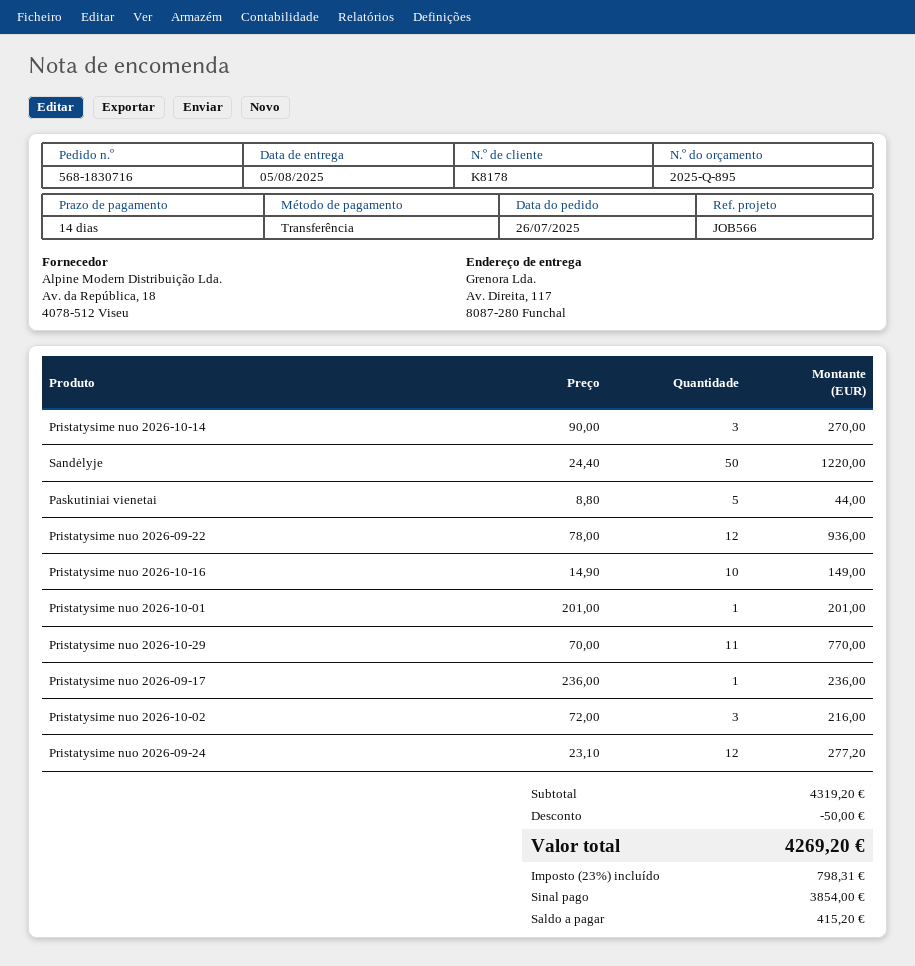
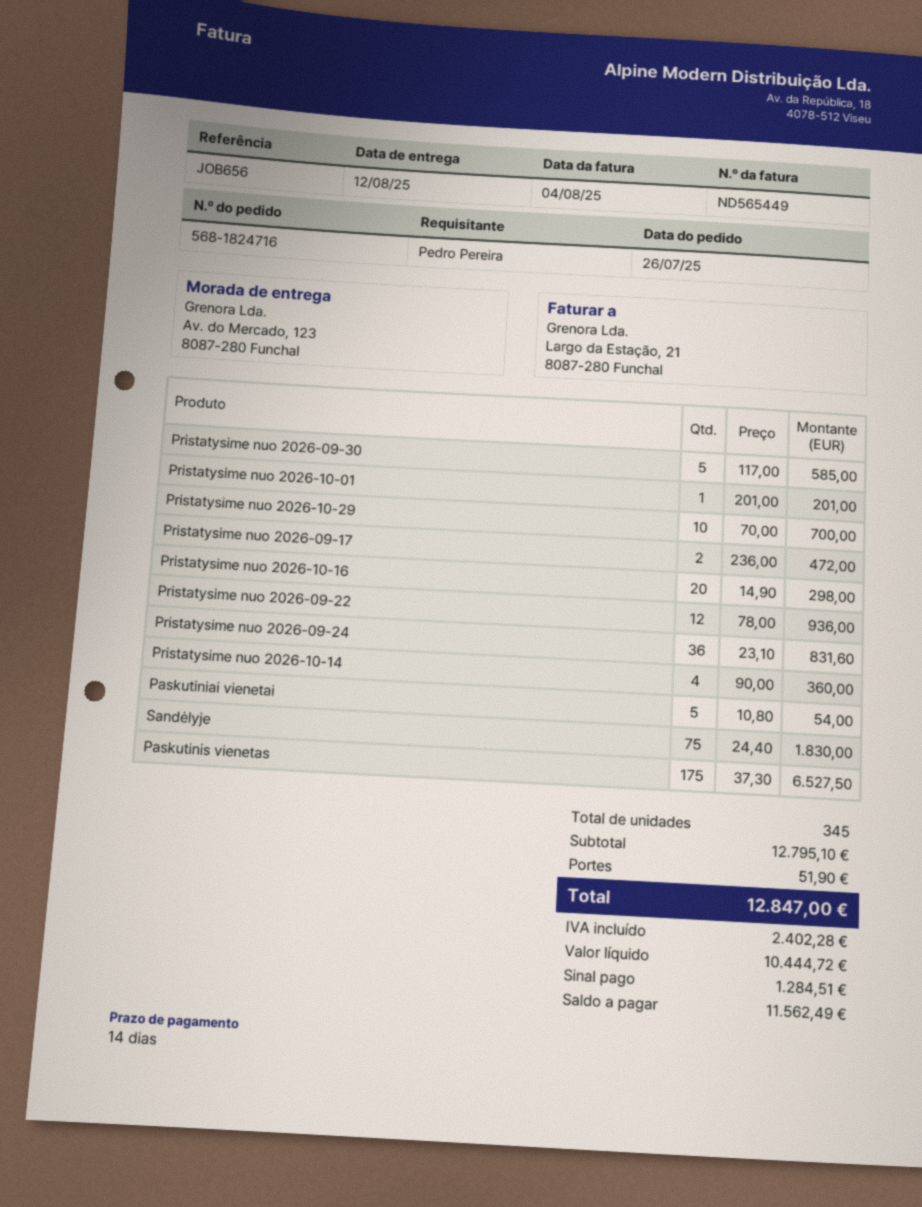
order number: 568-1830716 -> 568-1824716
delivery date: 2025-08-05 -> 2025-08-12
reference: JOB566 -> JOB656
ship to: Av. Direita, 117, 8087-280 Funchal -> Av. do Mercado, 123, 8087-280 Funchal
Pristatysime nuo 2026‑10‑14: 3 x 90.00 = 270.00 -> 4 x 90.00 = 360.00
Sandėlyje: 50 x 24.40 = 1220.00 -> 75 x 24.40 = 1830.00
Paskutiniai vienetai: 5 x 8.80 = 44.00 -> 5 x 10.80 = 54.00
Pristatysime nuo 2026‑10‑16: 10 x 14.90 = 149.00 -> 20 x 14.90 = 298.00
Pristatysime nuo 2026‑10‑29: 11 x 70.00 = 770.00 -> 10 x 70.00 = 700.00
Pristatysime nuo 2026‑09‑17: 1 x 236.00 = 236.00 -> 2 x 236.00 = 472.00
Pristatysime nuo 2026‑10‑02: 3 x 72.00 = 216.00 -> none
Pristatysime nuo 2026‑09‑24: 12 x 23.10 = 277.20 -> 36 x 23.10 = 831.60
Pristatysime nuo 2026‑09‑30: none -> 5 x 117.00 = 585.00
Paskutinis vienetas: none -> 175 x 37.30 = 6527.50
subtotal: 4319.20 -> 12795.10
discount: 50.00 -> none
shipping: none -> 51.90
tax: 798.31 -> 2402.28
total: 4269.20 -> 12847.00
deposit: 3854.00 -> 1284.51
balance: 415.20 -> 11562.49

